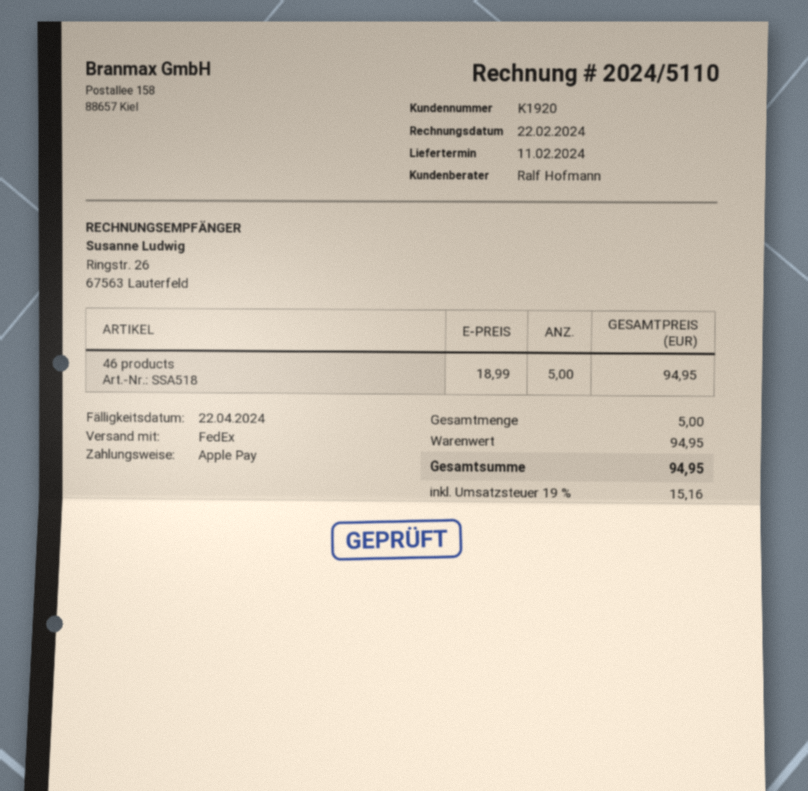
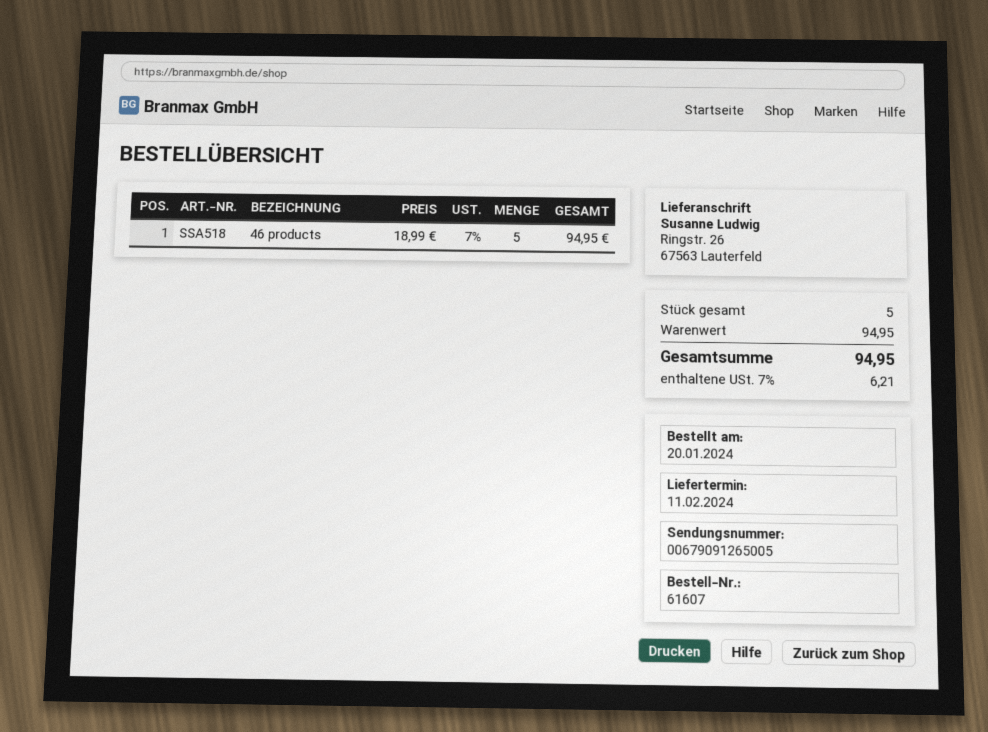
tax: 19% = 15.16 -> 7% = 6.21

